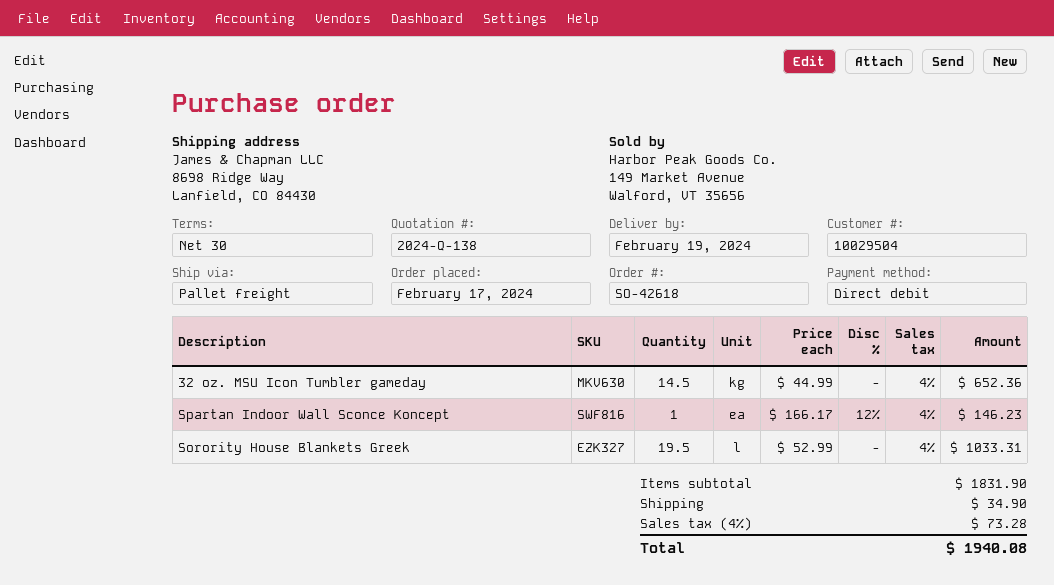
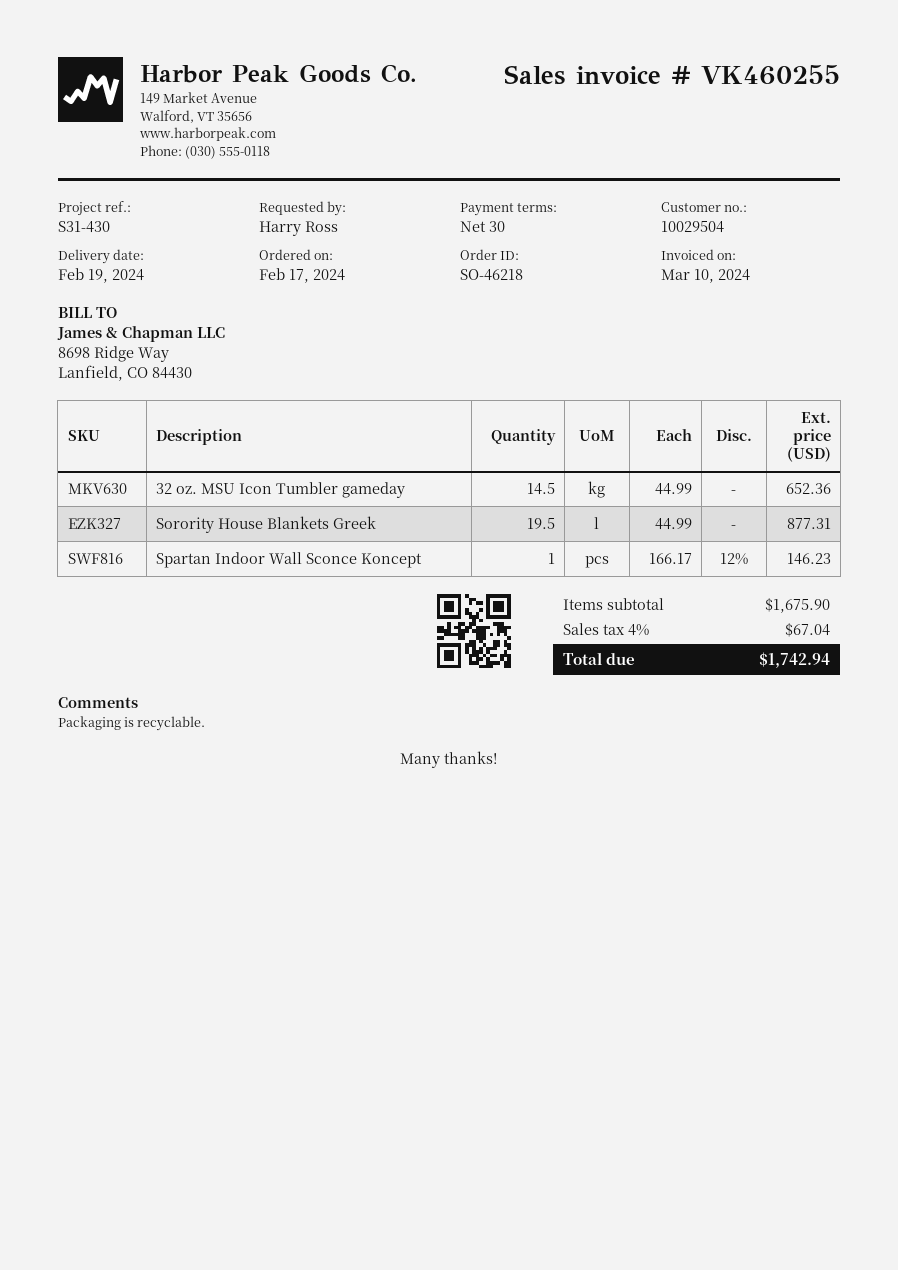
order number: SO-42618 -> SO-46218
Sorority House Blankets Greek: 19.5 x 52.99 = 1033.31 -> 19.5 x 44.99 = 877.31
subtotal: 1831.90 -> 1675.90
shipping: 34.90 -> none
tax: 4% = 73.28 -> 4% = 67.04
total: 1940.08 -> 1742.94

